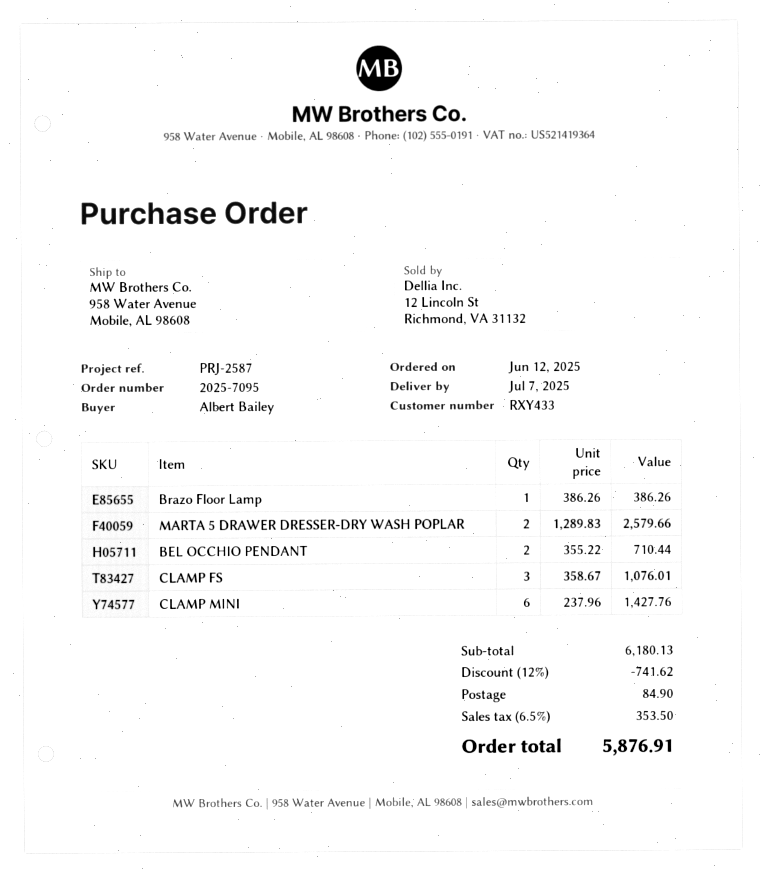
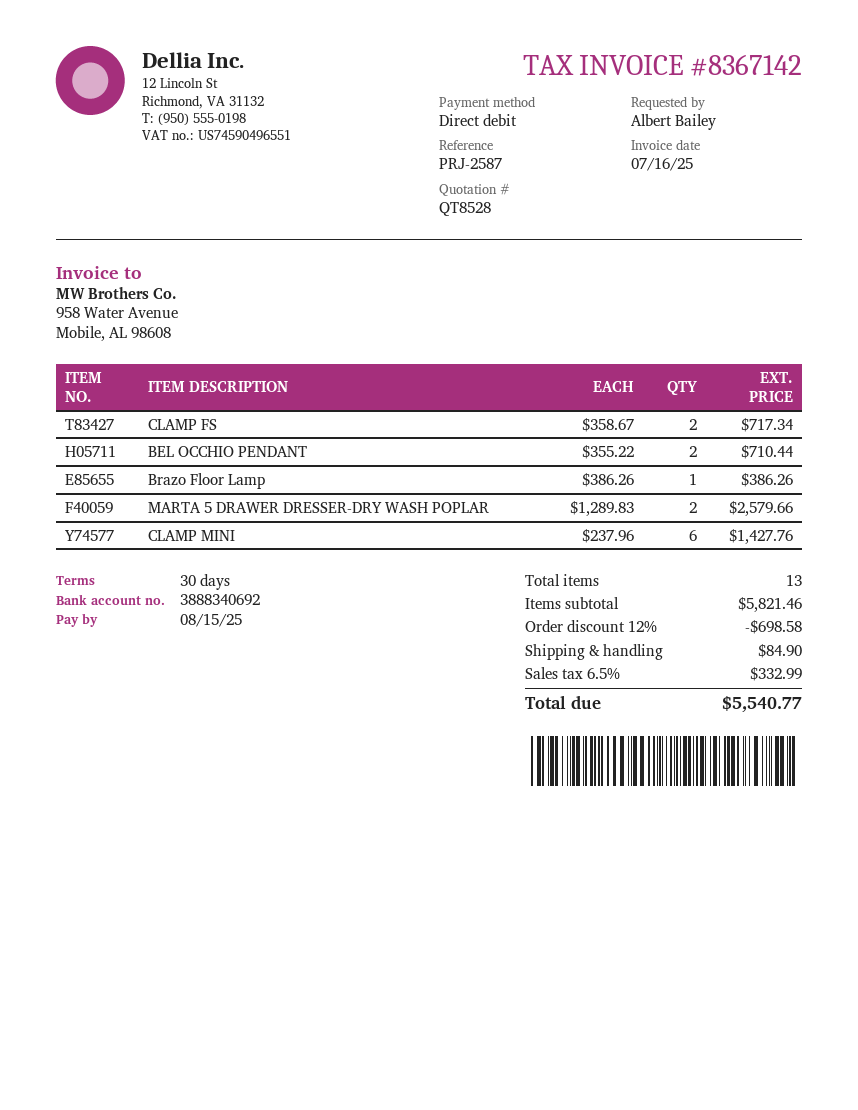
CLAMP FS: 3 x 358.67 = 1076.01 -> 2 x 358.67 = 717.34
subtotal: 6180.13 -> 5821.46
discount: 12% = 741.62 -> 12% = 698.58
tax: 6.5% = 353.50 -> 6.5% = 332.99
total: 5876.91 -> 5540.77

